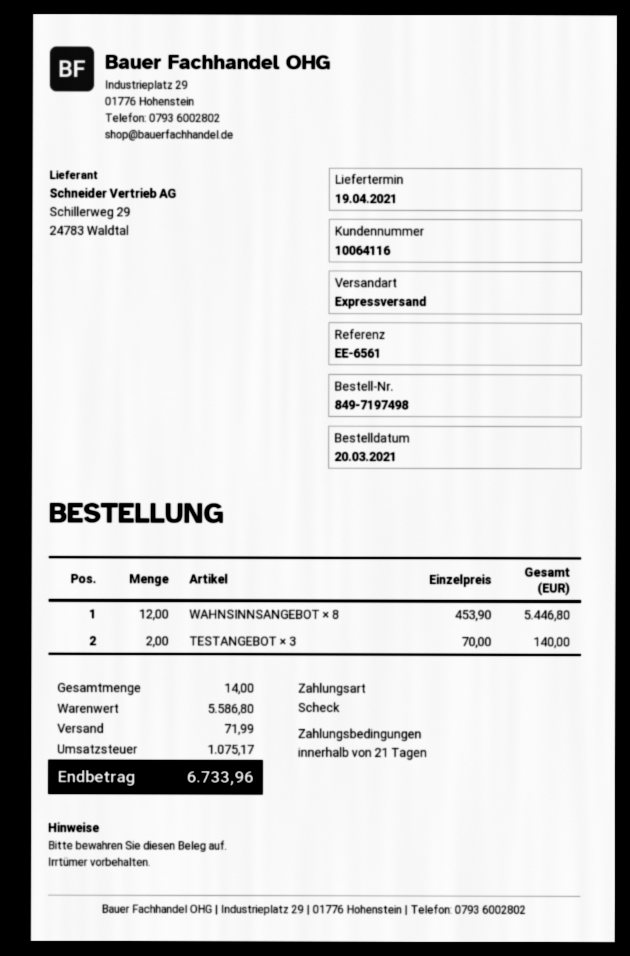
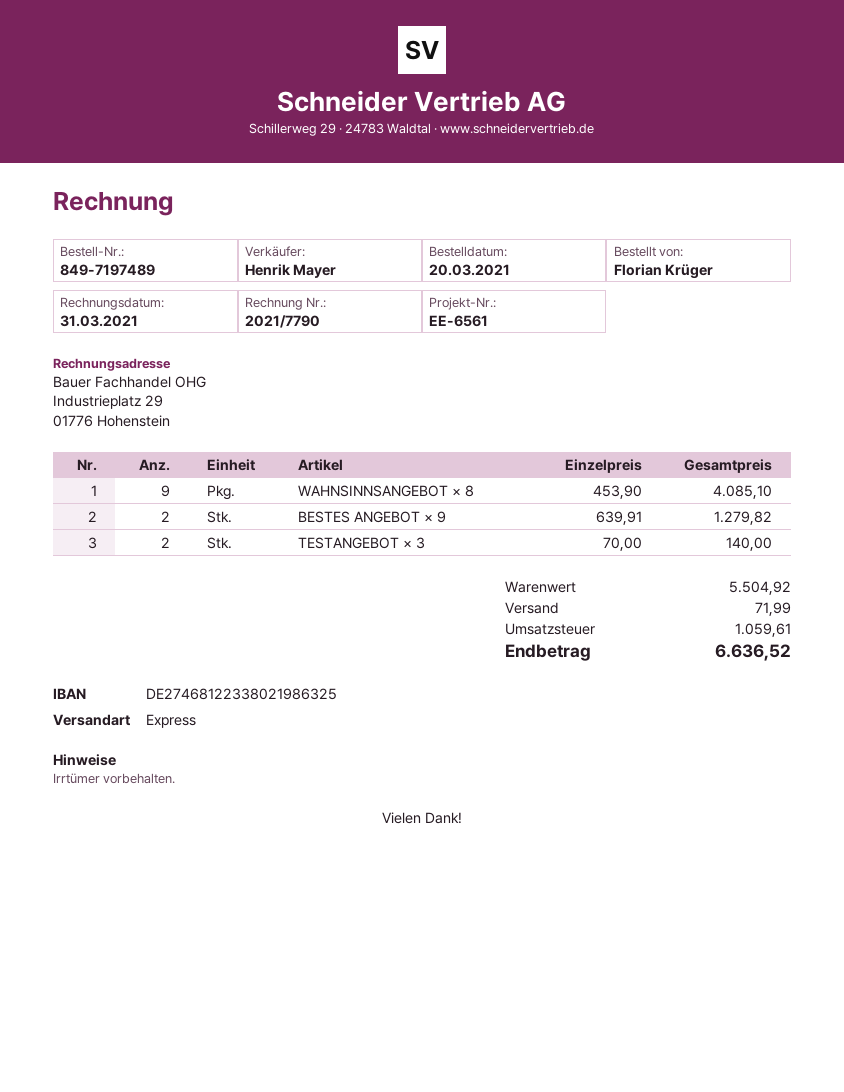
order number: 849-7197498 -> 849-7197489
WAHNSINNSANGEBOT × 8: 12 x 453.90 = 5446.80 -> 9 x 453.90 = 4085.10
BESTES ANGEBOT × 9: none -> 2 x 639.91 = 1279.82
subtotal: 5586.80 -> 5504.92
tax: 1075.17 -> 1059.61
total: 6733.96 -> 6636.52

